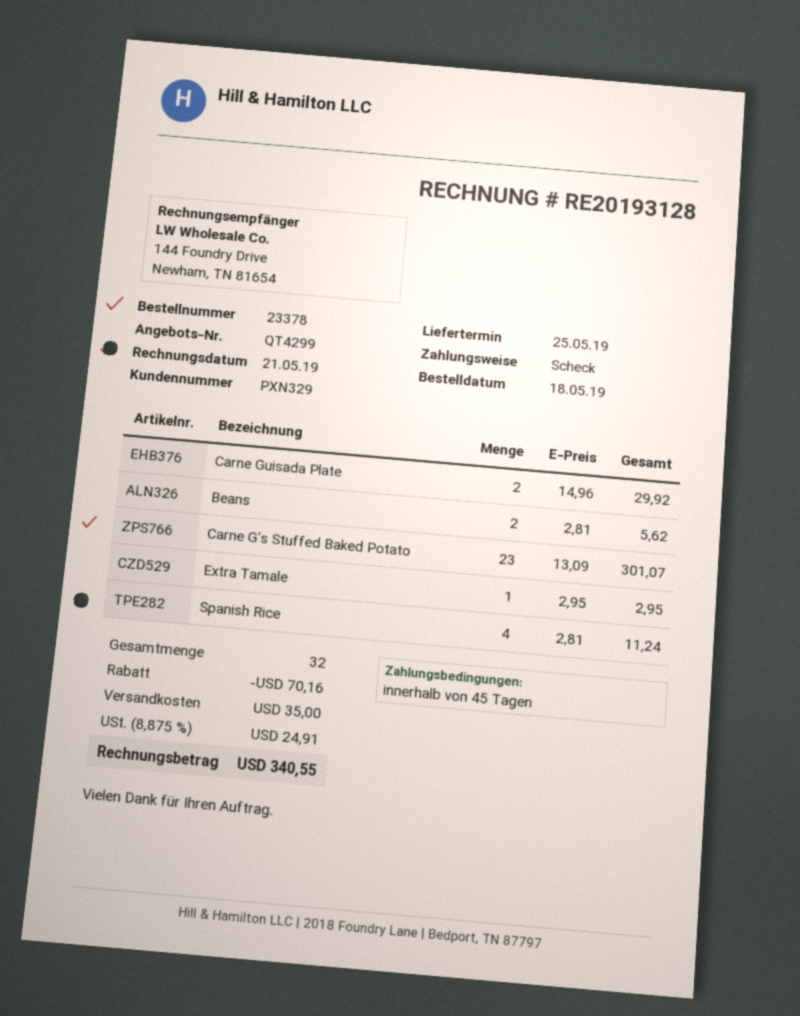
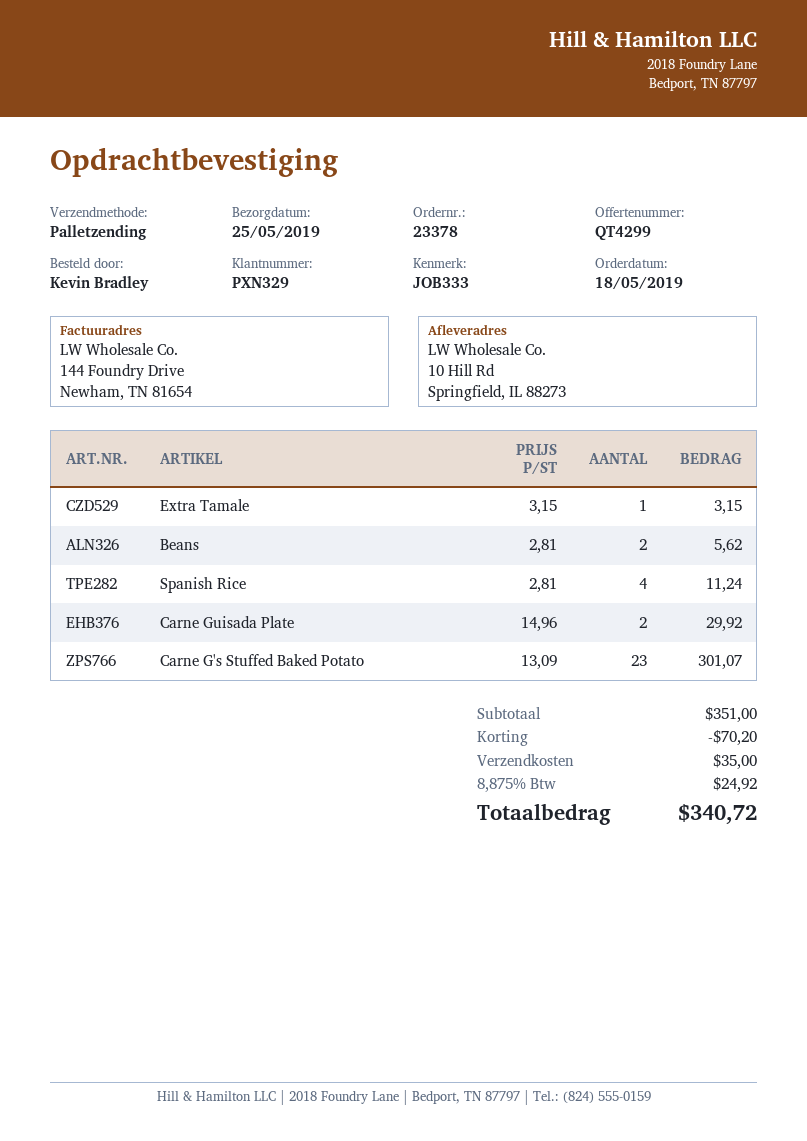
Extra Tamale: 1 x 2.95 = 2.95 -> 1 x 3.15 = 3.15
discount: 70.16 -> 70.20
tax: 8.875% = 24.91 -> 8.875% = 24.92
total: 340.55 -> 340.72

